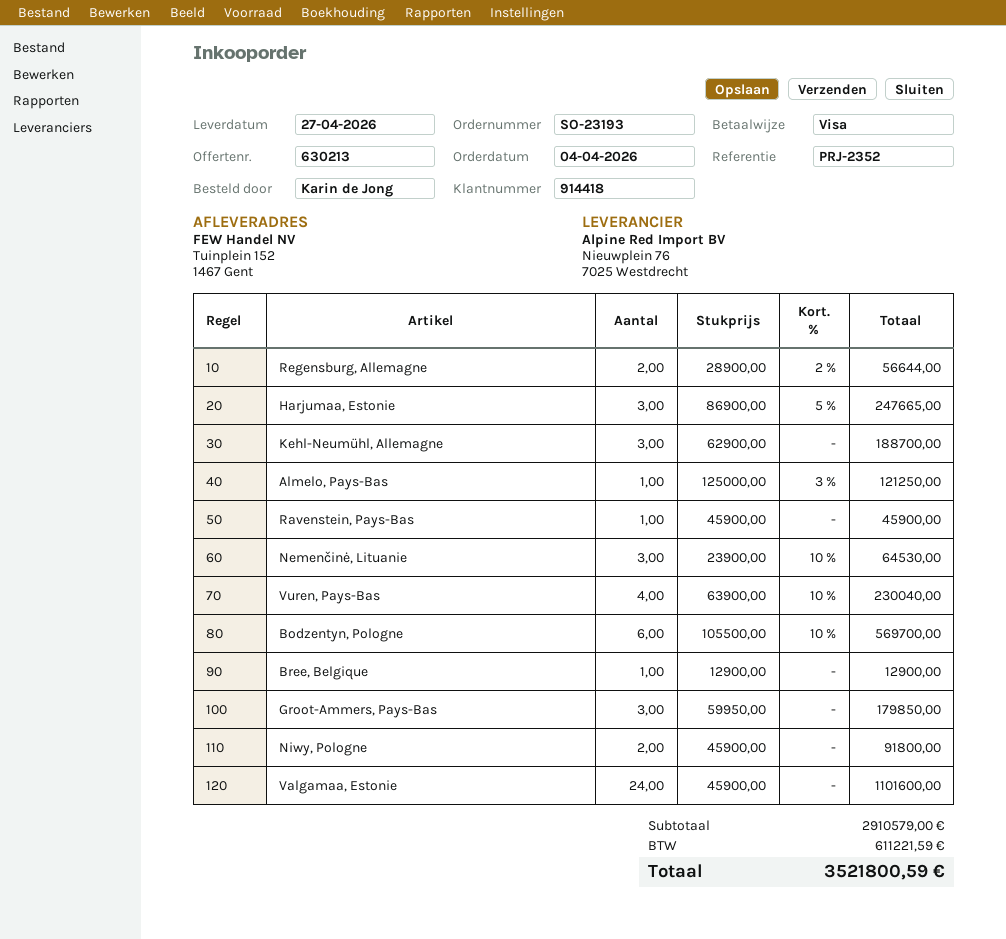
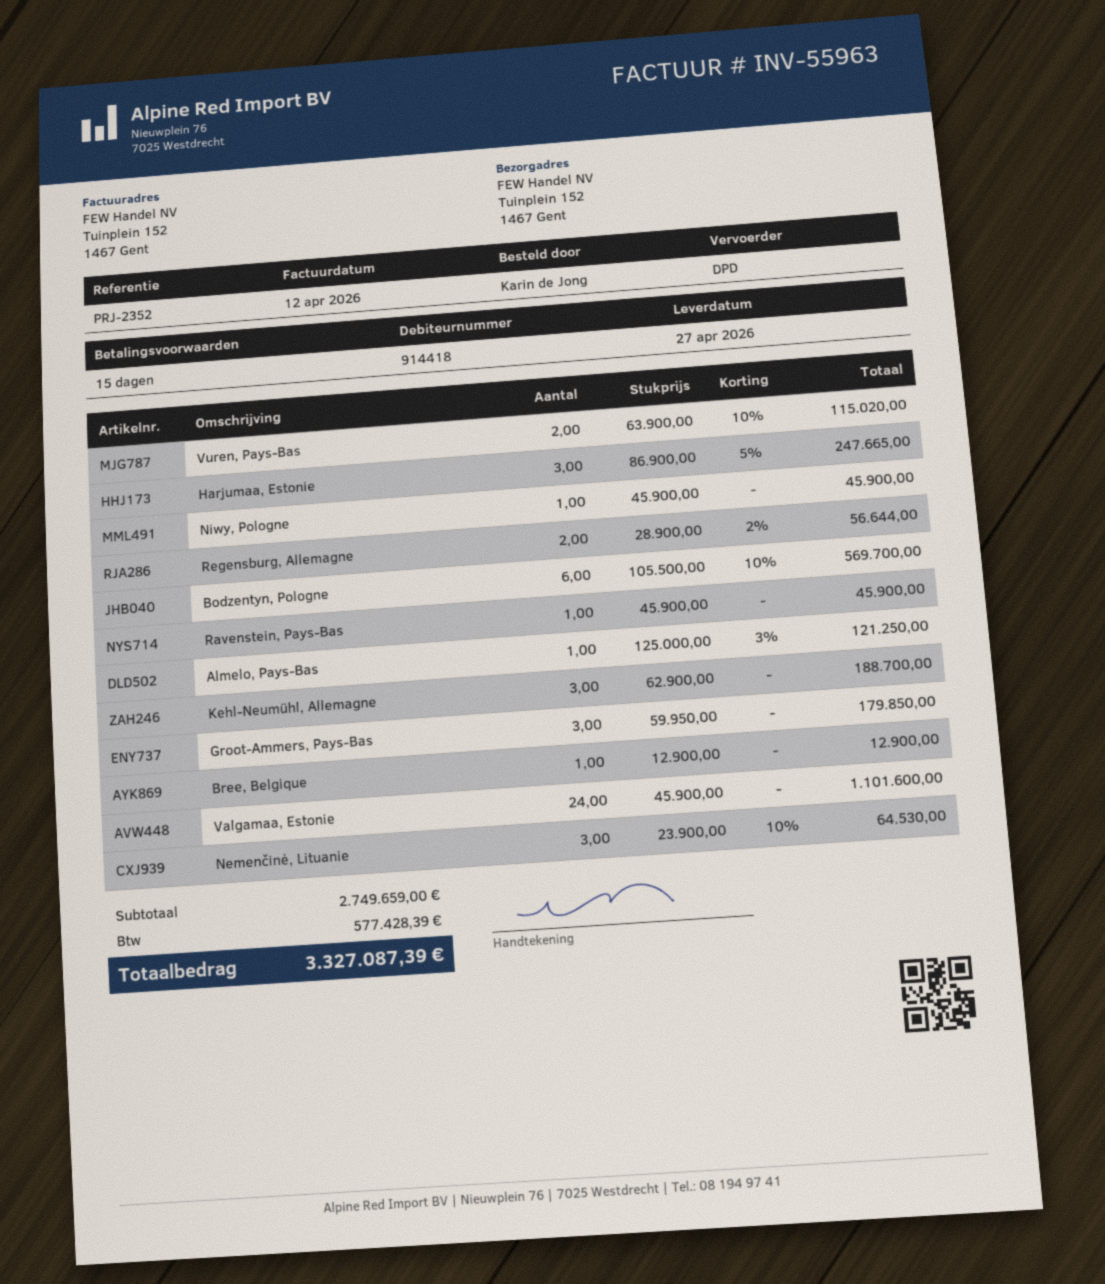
Vuren, Pays-Bas: 4 x 63900.00 - 10% = 230040.00 -> 2 x 63900.00 - 10% = 115020.00
Niwy, Pologne: 2 x 45900.00 = 91800.00 -> 1 x 45900.00 = 45900.00
subtotal: 2910579.00 -> 2749659.00
tax: 611221.59 -> 577428.39
total: 3521800.59 -> 3327087.39

